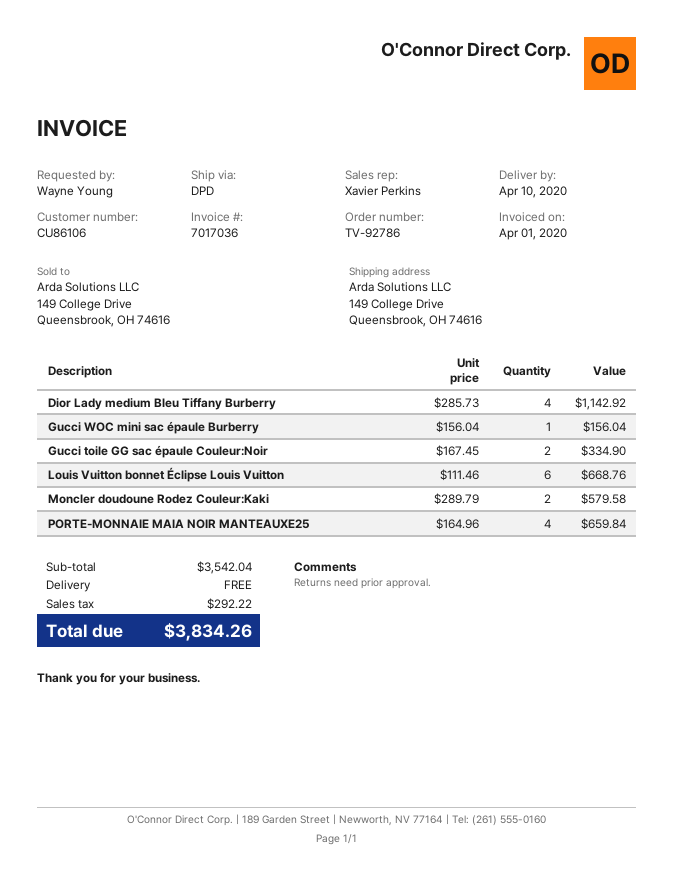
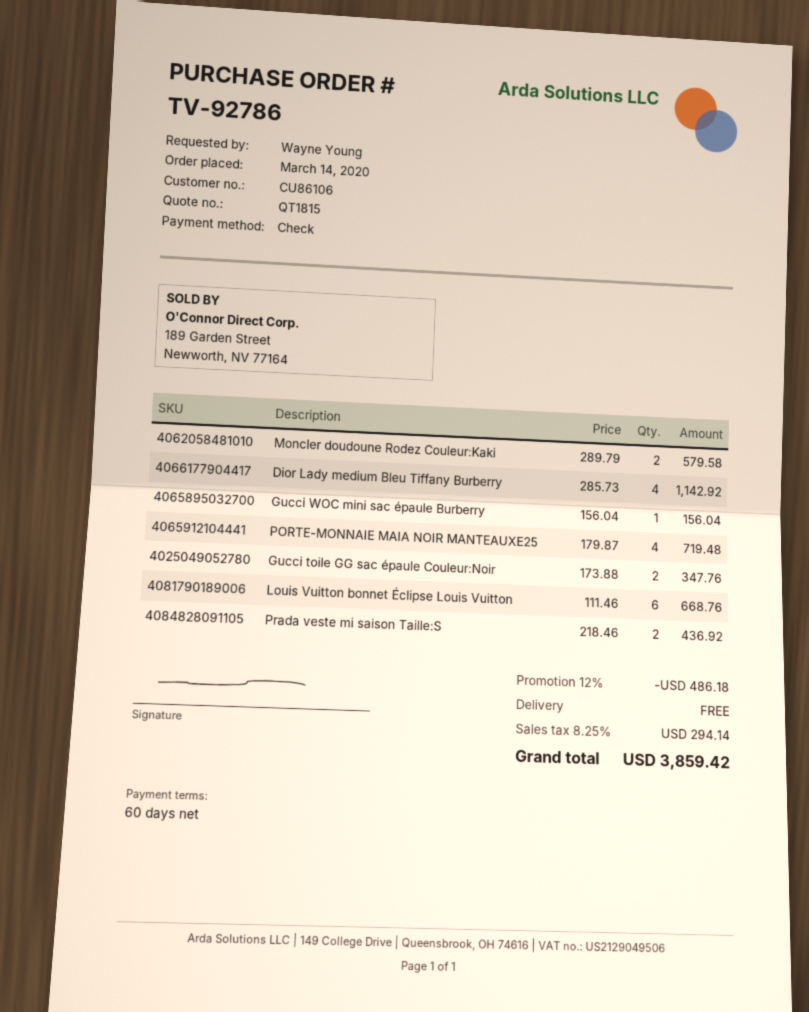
Gucci toile GG sac épaule Couleur:Noir: 2 x 167.45 = 334.90 -> 2 x 173.88 = 347.76
PORTE-MONNAIE MAIA NOIR MANTEAUXE25: 4 x 164.96 = 659.84 -> 4 x 179.87 = 719.48
Prada veste mi saison Taille:S: none -> 2 x 218.46 = 436.92
discount: none -> 12% = 486.18
tax: 292.22 -> 294.14
total: 3834.26 -> 3859.42

